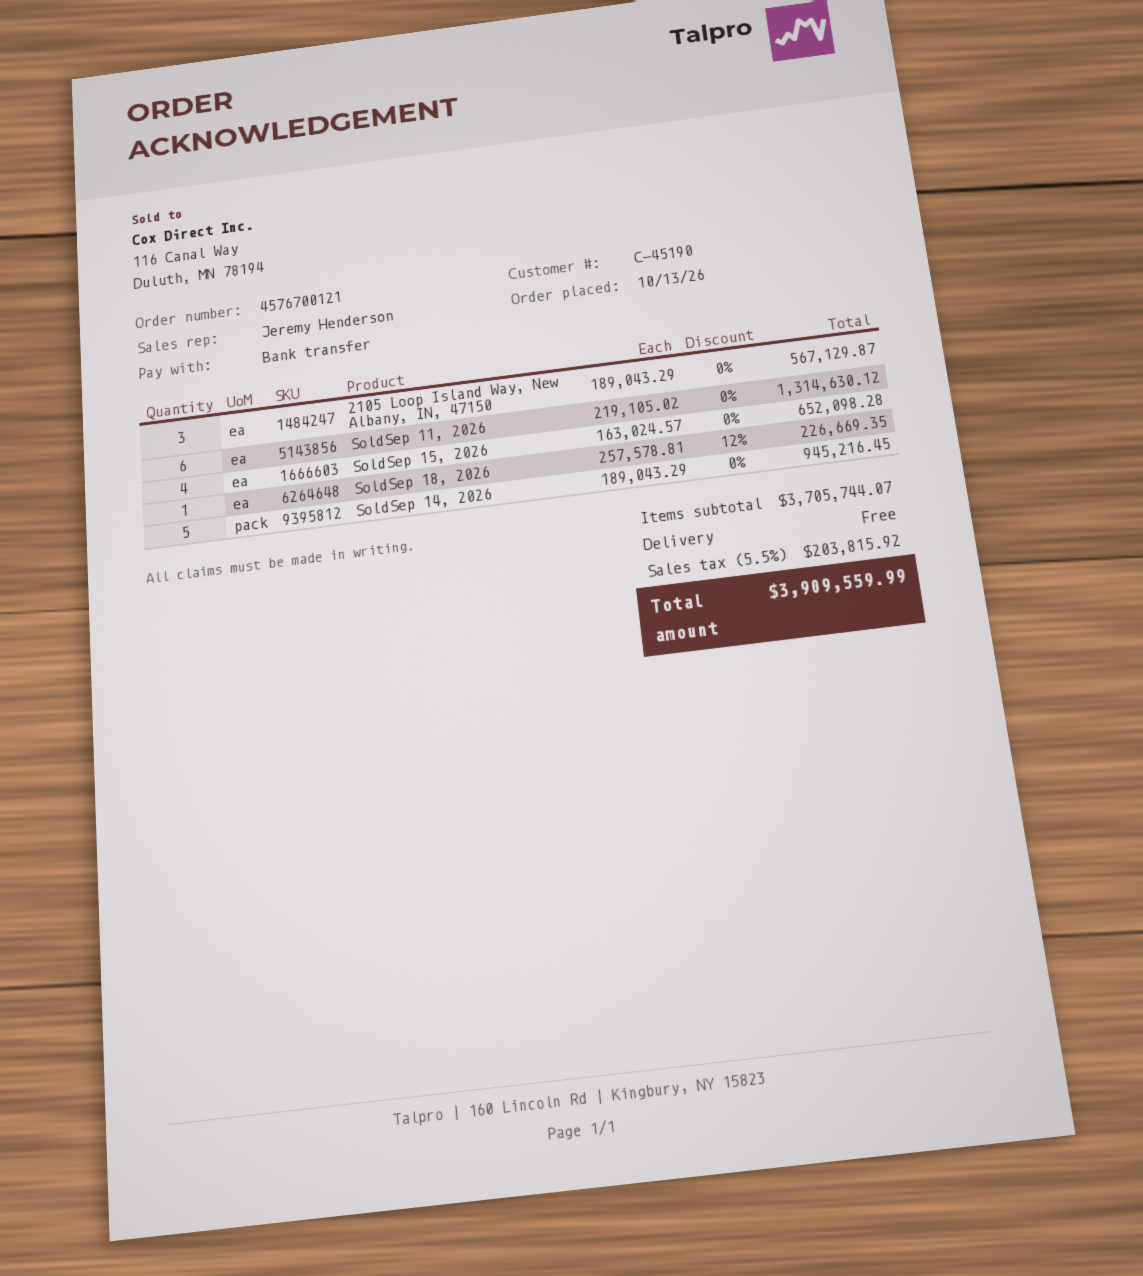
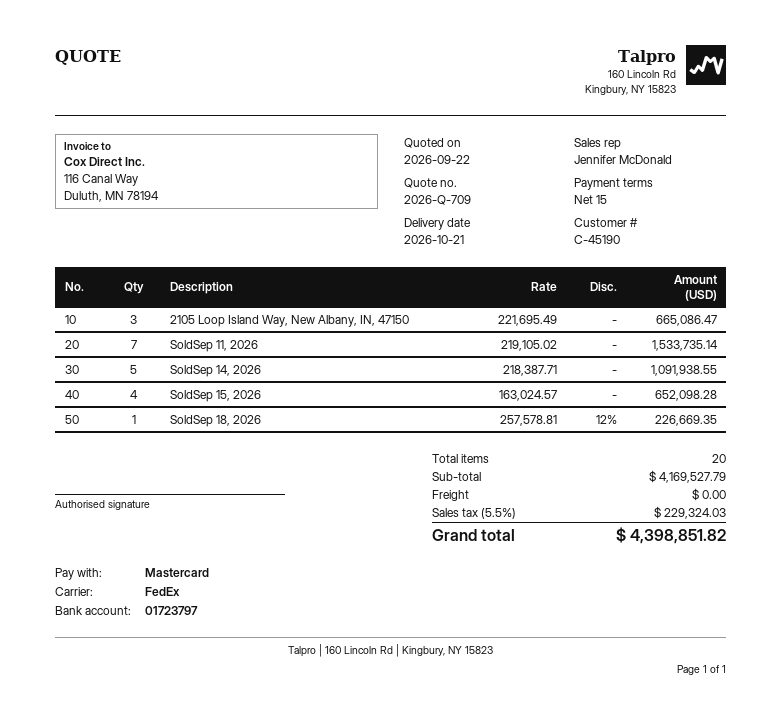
sales rep: Jeremy Henderson -> Jennifer McDonald
payment method: bank transfer -> Mastercard
2105 Loop Island Way, New Albany, IN, 47150: 3 x 189043.29 = 567129.87 -> 3 x 221695.49 = 665086.47
SoldSep 11, 2026: 6 x 219105.02 = 1314630.12 -> 7 x 219105.02 = 1533735.14
SoldSep 14, 2026: 5 x 189043.29 = 945216.45 -> 5 x 218387.71 = 1091938.55
subtotal: 3705744.07 -> 4169527.79
tax: 5.5% = 203815.92 -> 5.5% = 229324.03
total: 3909559.99 -> 4398851.82

